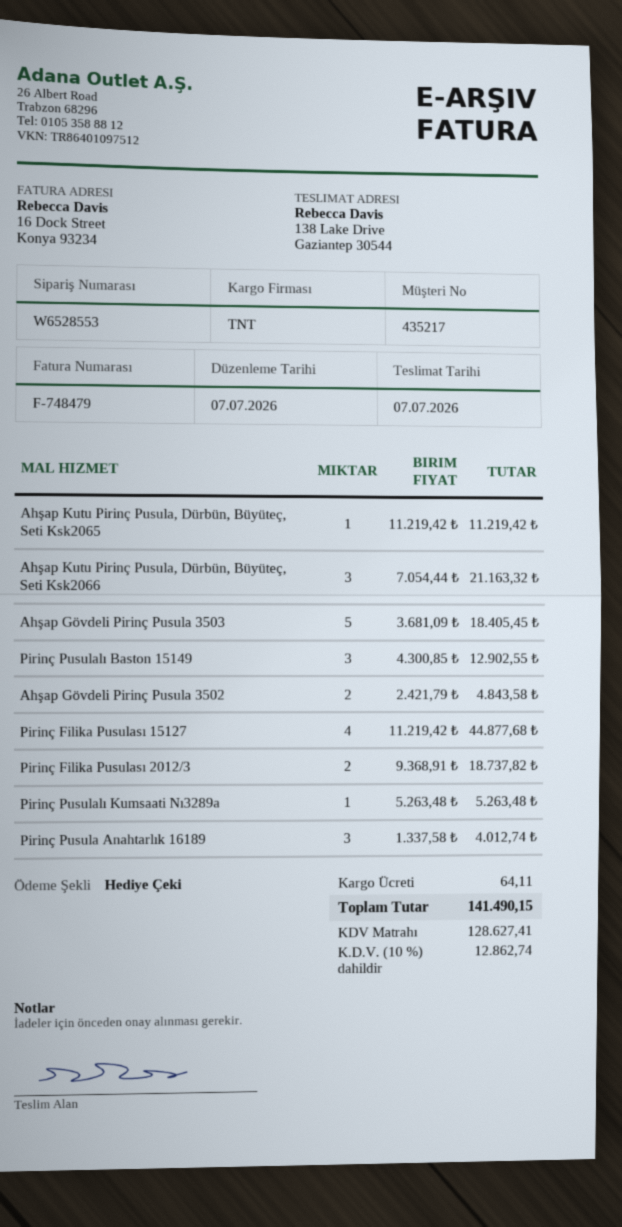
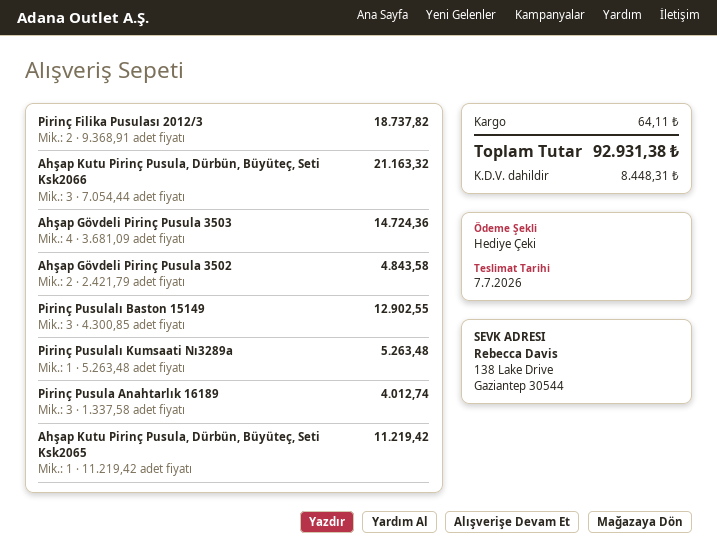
Ahşap Gövdeli Pirinç Pusula 3503: 5 x 3681.09 = 18405.45 -> 4 x 3681.09 = 14724.36
Pirinç Filika Pusulası 15127: 4 x 11219.42 = 44877.68 -> none
tax: 12862.74 -> 8448.31
total: 141490.15 -> 92931.38

